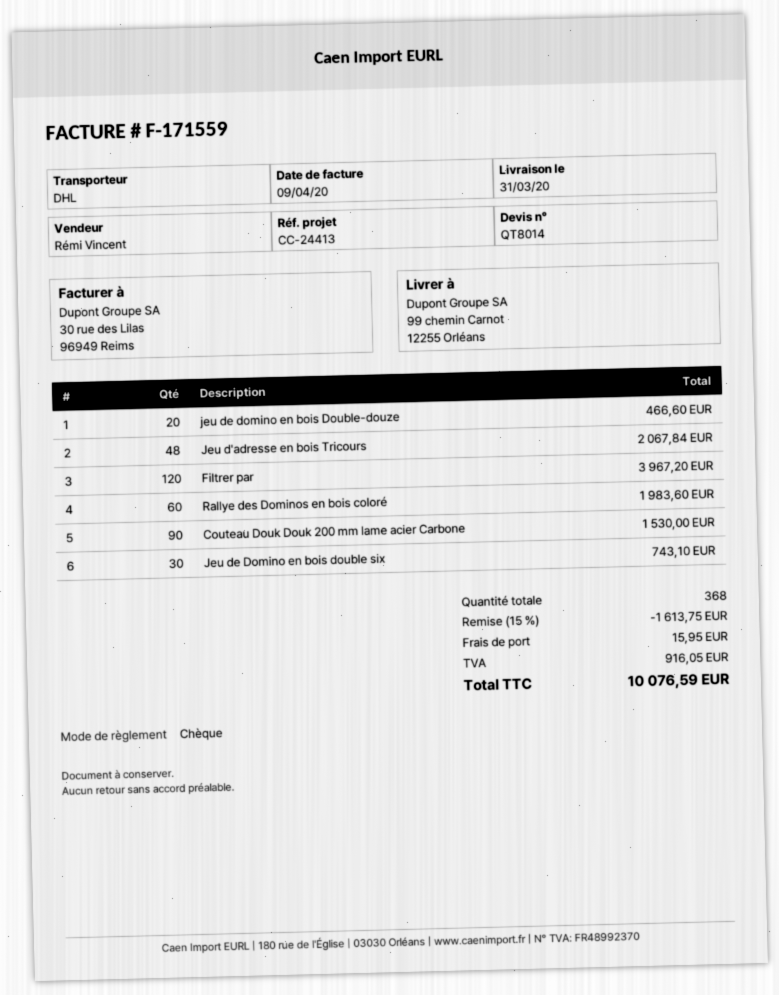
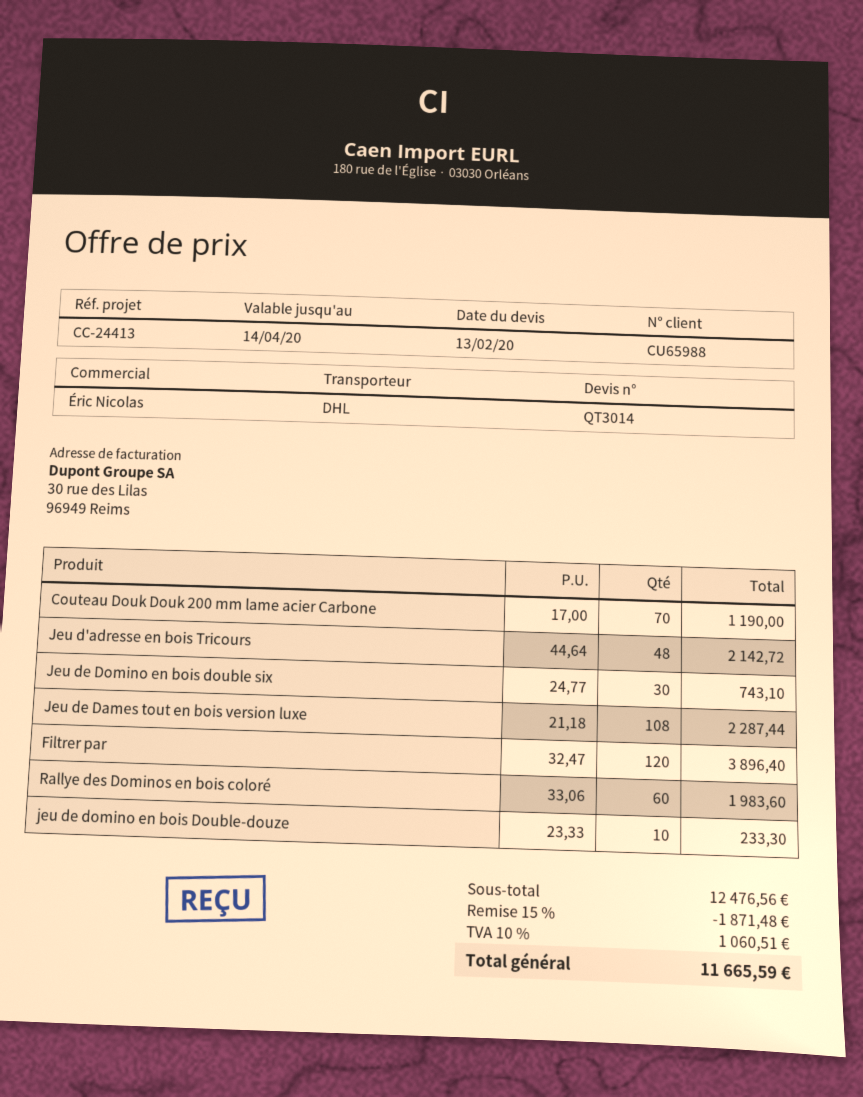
quote number: QT8014 -> QT3014
sales rep: Rémi Vincent -> Éric Nicolas
jeu de domino en bois Double-douze: 20 for 466.60 -> 10 for 233.30
Jeu d'adresse en bois Tricours: 48 for 2067.84 -> 48 for 2142.72
Filtrer par: 120 for 3967.20 -> 120 for 3896.40
Couteau Douk Douk 200 mm lame acier Carbone: 90 for 1530.00 -> 70 for 1190.00
Jeu de Dames tout en bois version luxe: none -> 108 for 2287.44
discount: 15% = 1613.75 -> 15% = 1871.48
shipping: 15.95 -> none
tax: 916.05 -> 1060.51
total: 10076.59 -> 11665.59

